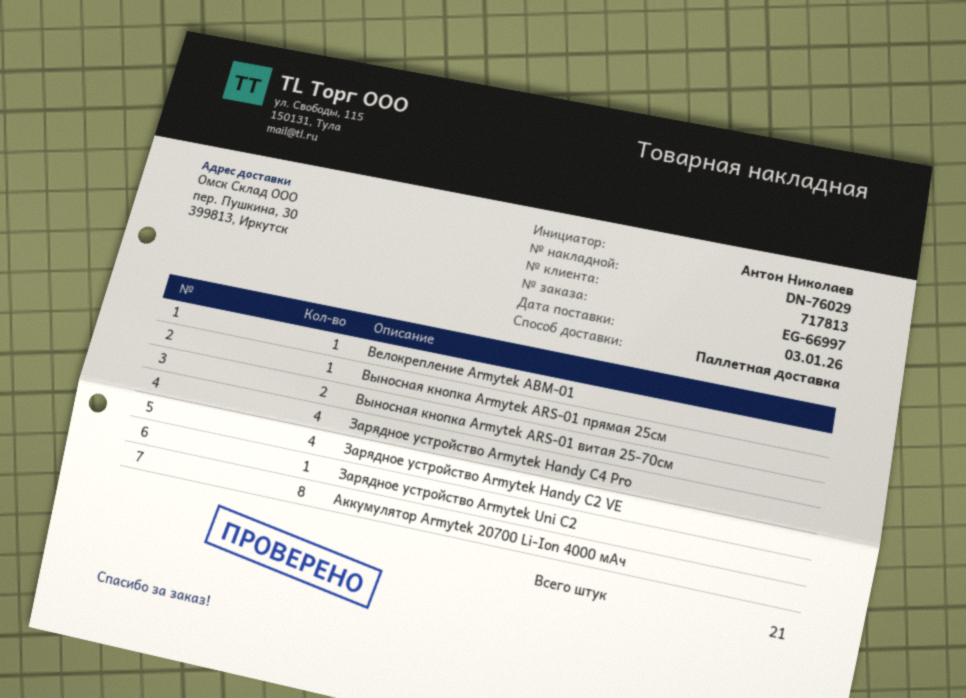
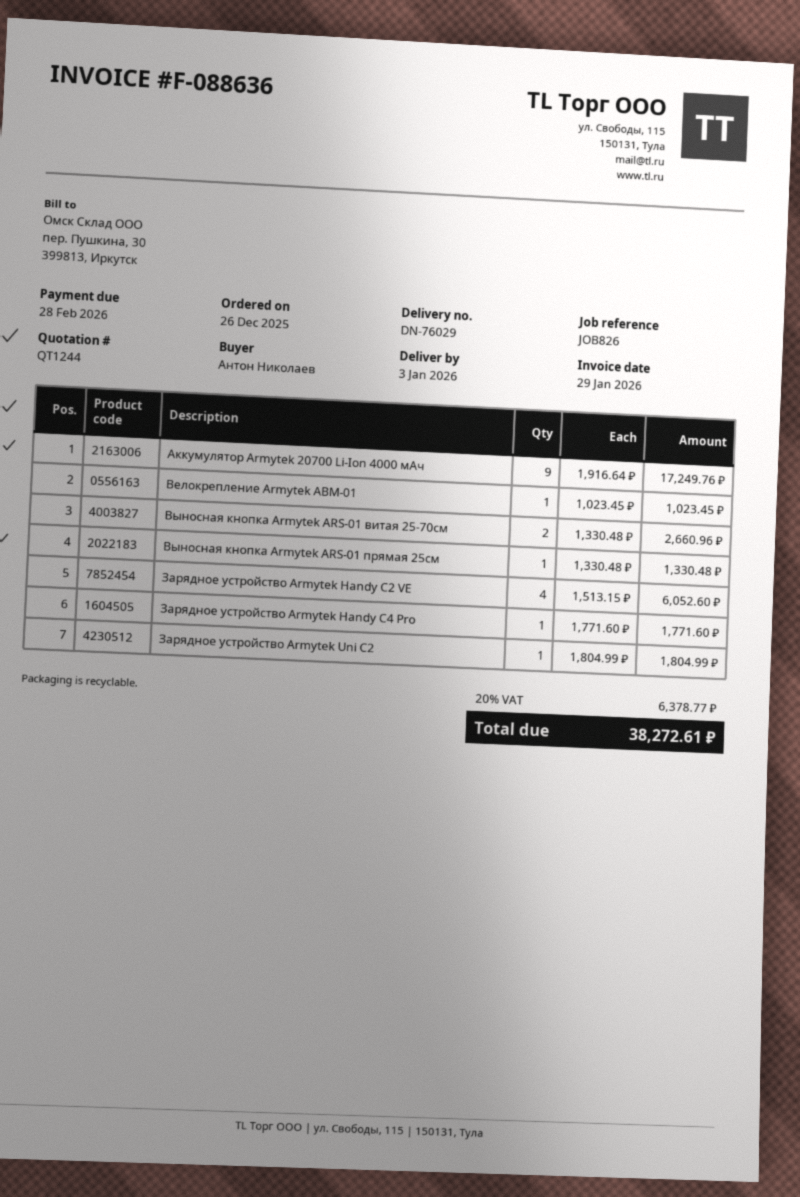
Зарядное устройство Armytek Handy C4 Pro: 4 -> 1
Аккумулятор Armytek 20700 Li-Ion 4000 мАч: 8 -> 9

